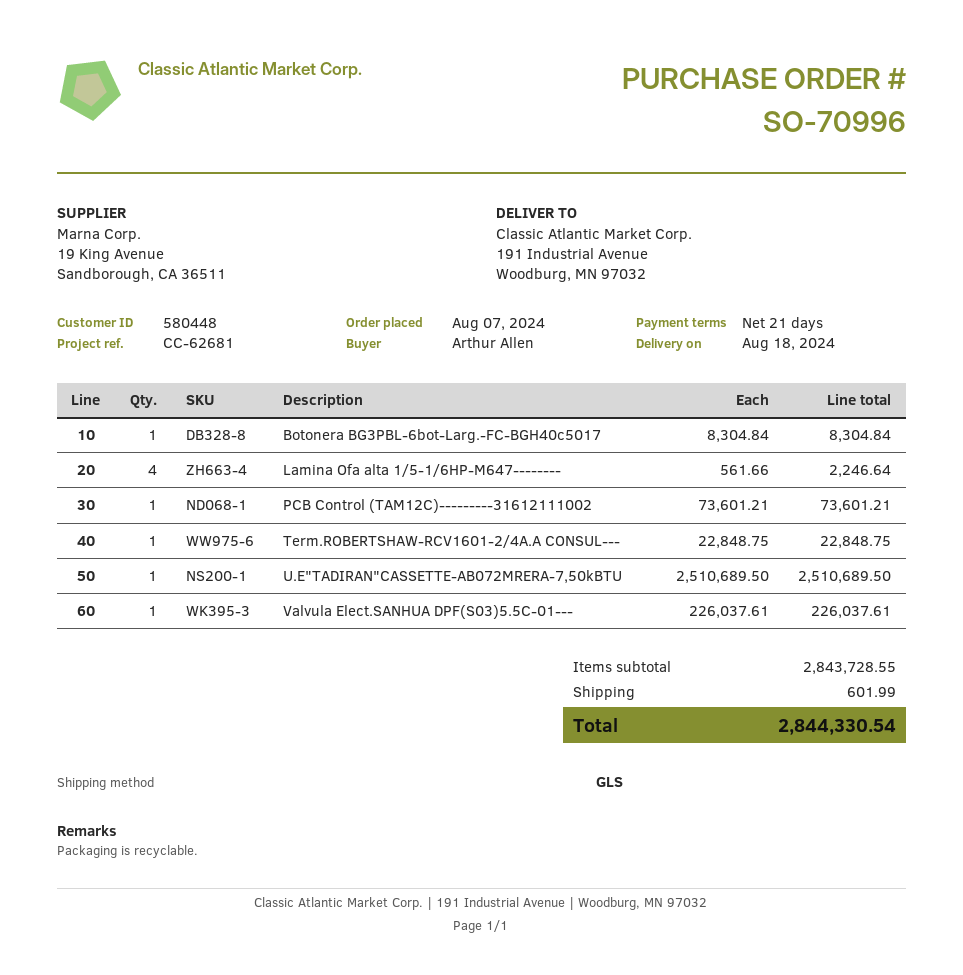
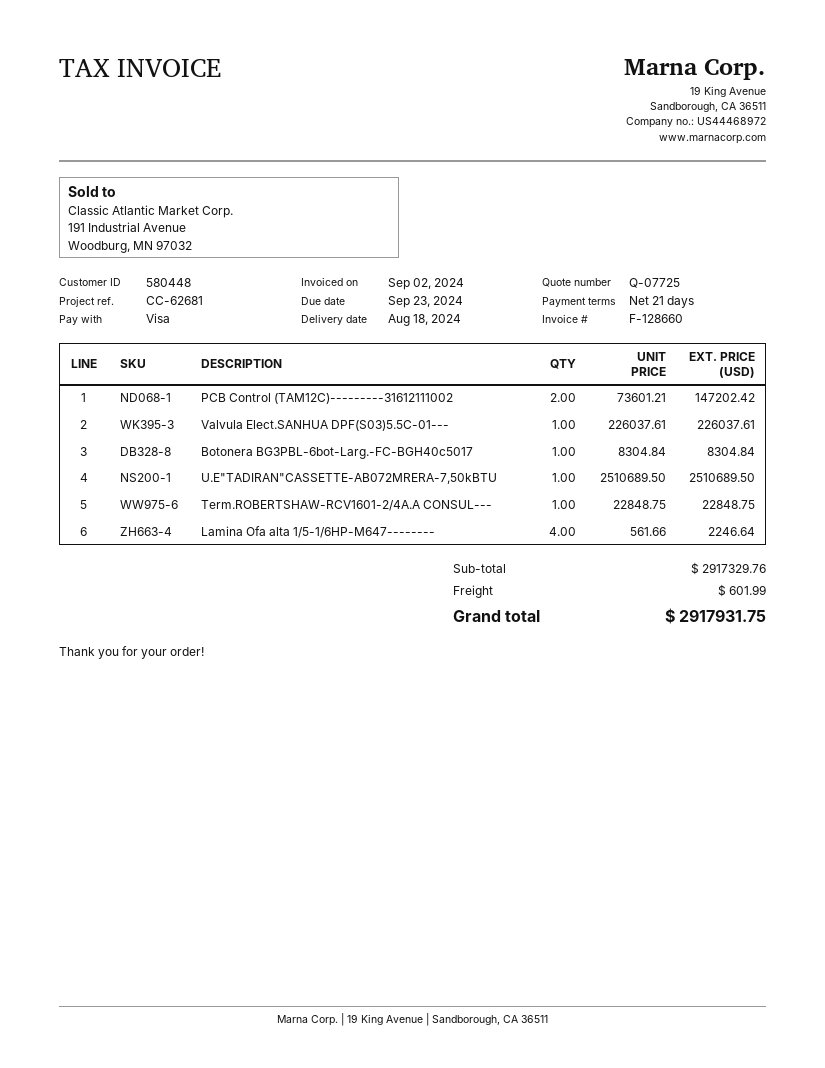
PCB Control (TAM12C)---------31612111002: 1 x 73601.21 = 73601.21 -> 2 x 73601.21 = 147202.42
subtotal: 2843728.55 -> 2917329.76
total: 2844330.54 -> 2917931.75

